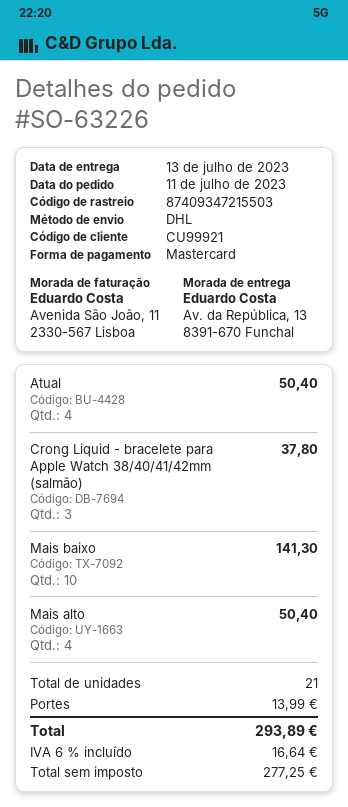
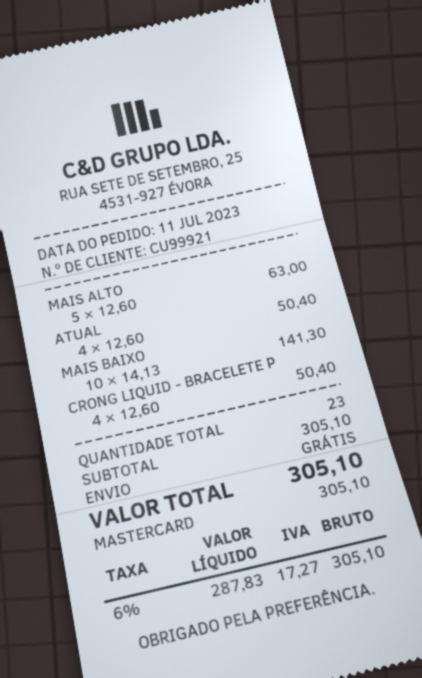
Crong Liquid - bracelete para Apple Watch 38/40/41/42mm (salmão): 3 for 37.80 -> 4 for 50.40
Mais alto: 4 for 50.40 -> 5 for 63.00
total quantity: 21 -> 23
shipping: 13.99 -> 0.00
net: 277.25 -> 287.83
tax: 6% = 16.64 -> 6% = 17.27
total: 293.89 -> 305.10

